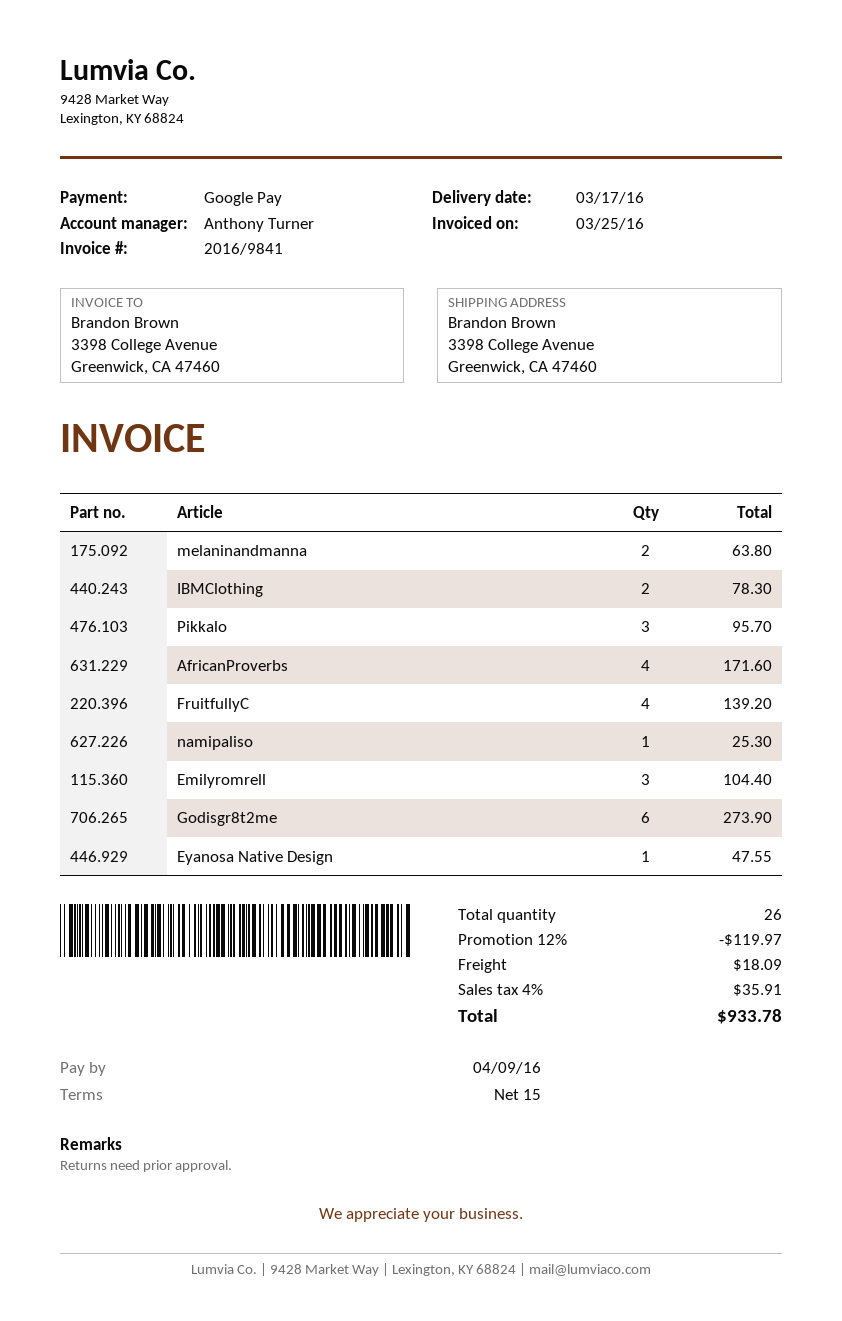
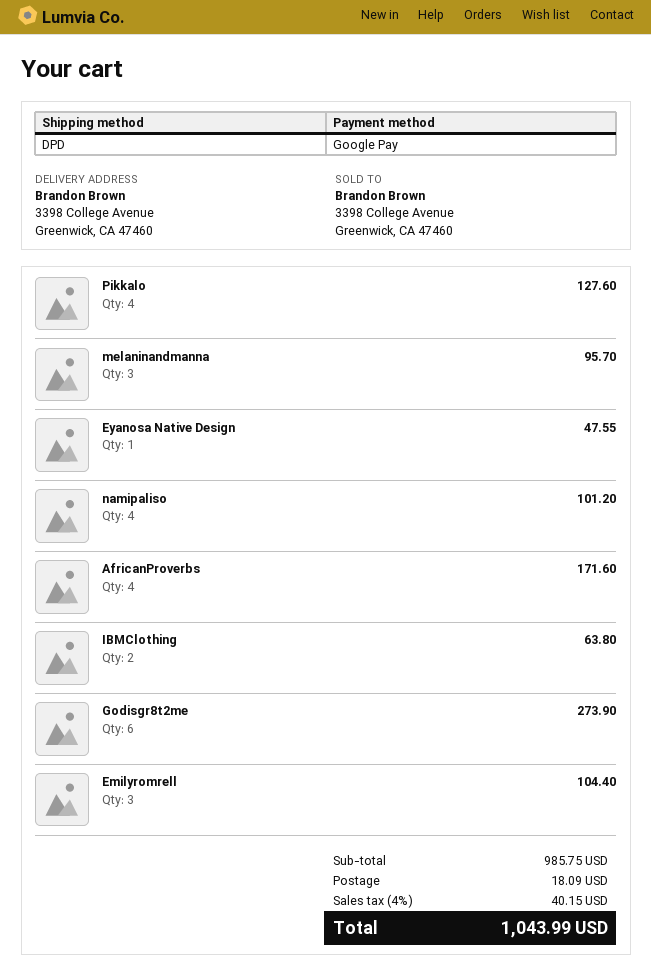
melaninandmanna: 2 for 63.80 -> 3 for 95.70
IBMClothing: 2 for 78.30 -> 2 for 63.80
Pikkalo: 3 for 95.70 -> 4 for 127.60
FruitfullyC: 4 for 139.20 -> none
namipaliso: 1 for 25.30 -> 4 for 101.20
discount: 12% = 119.97 -> none
tax: 4% = 35.91 -> 4% = 40.15
total: 933.78 -> 1043.99

